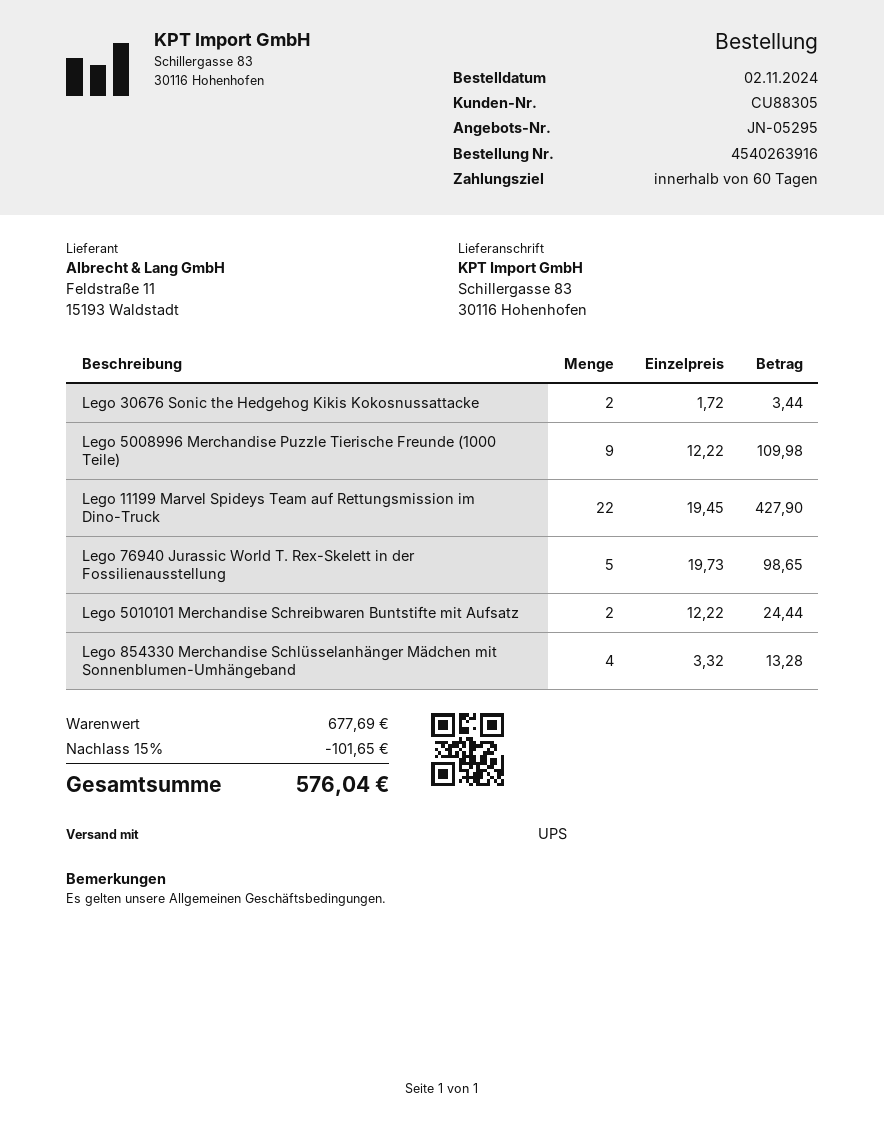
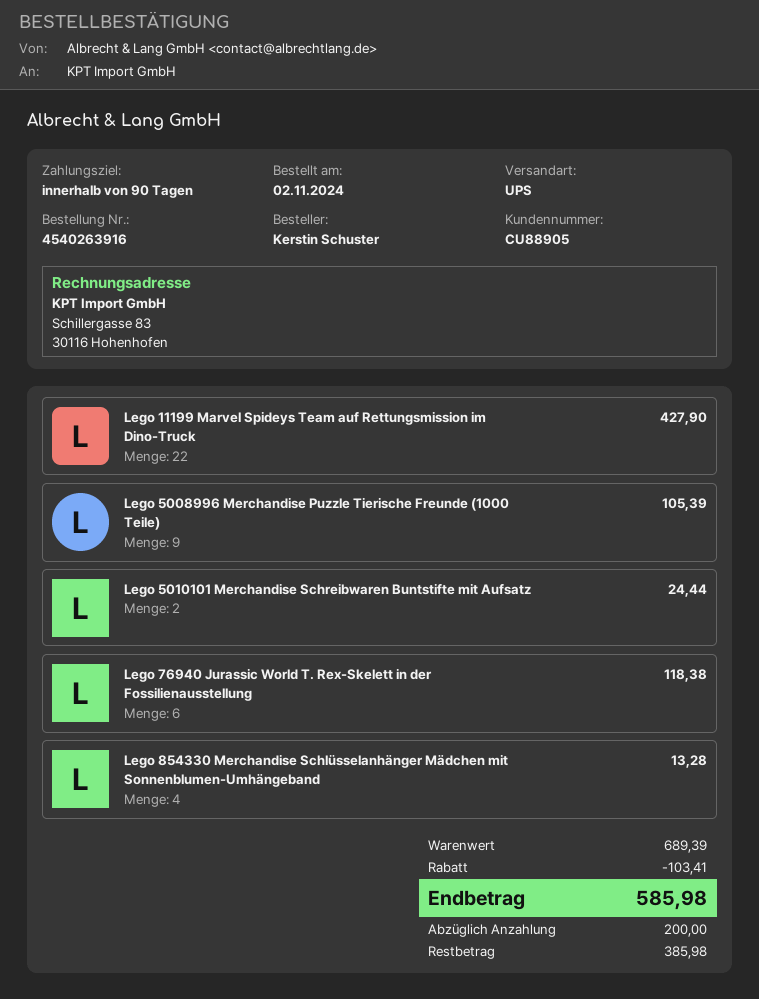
payment terms: 60 days -> 90 days
customer number: CU88305 -> CU88905
Lego 30676 Sonic the Hedgehog Kikis Kokosnussattacke: 2 for 3.44 -> none
Lego 5008996 Merchandise Puzzle Tierische Freunde (1000 Teile): 9 for 109.98 -> 9 for 105.39
Lego 76940 Jurassic World T. Rex-Skelett in der Fossilienausstellung: 5 for 98.65 -> 6 for 118.38
subtotal: 677.69 -> 689.39
discount: 101.65 -> 103.41
total: 576.04 -> 585.98

